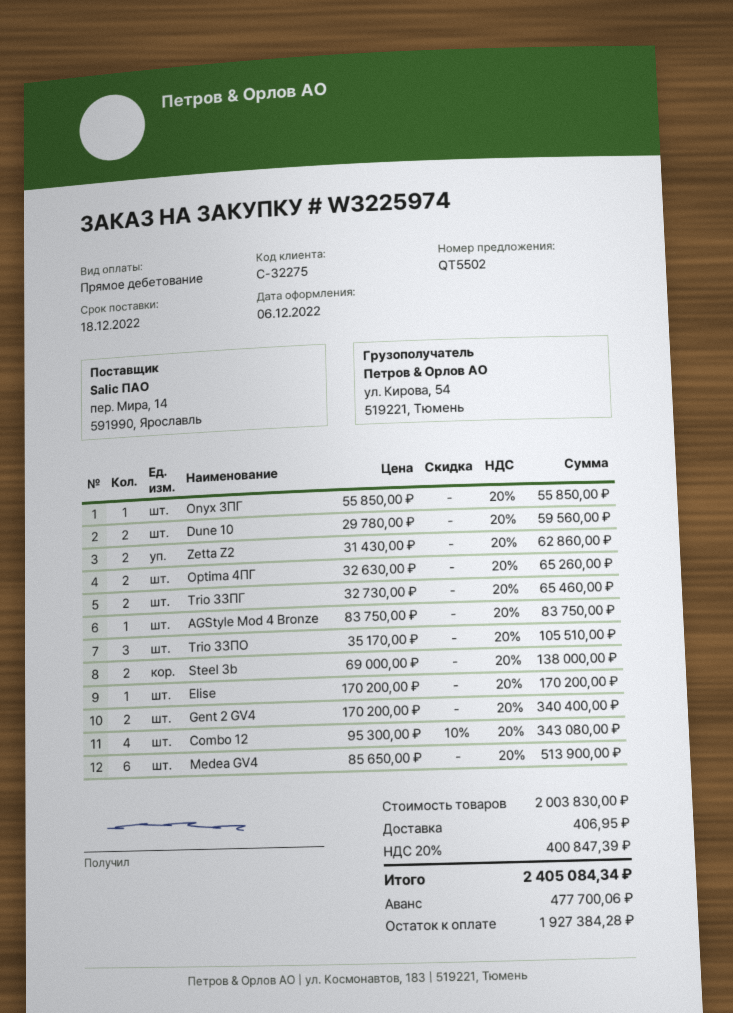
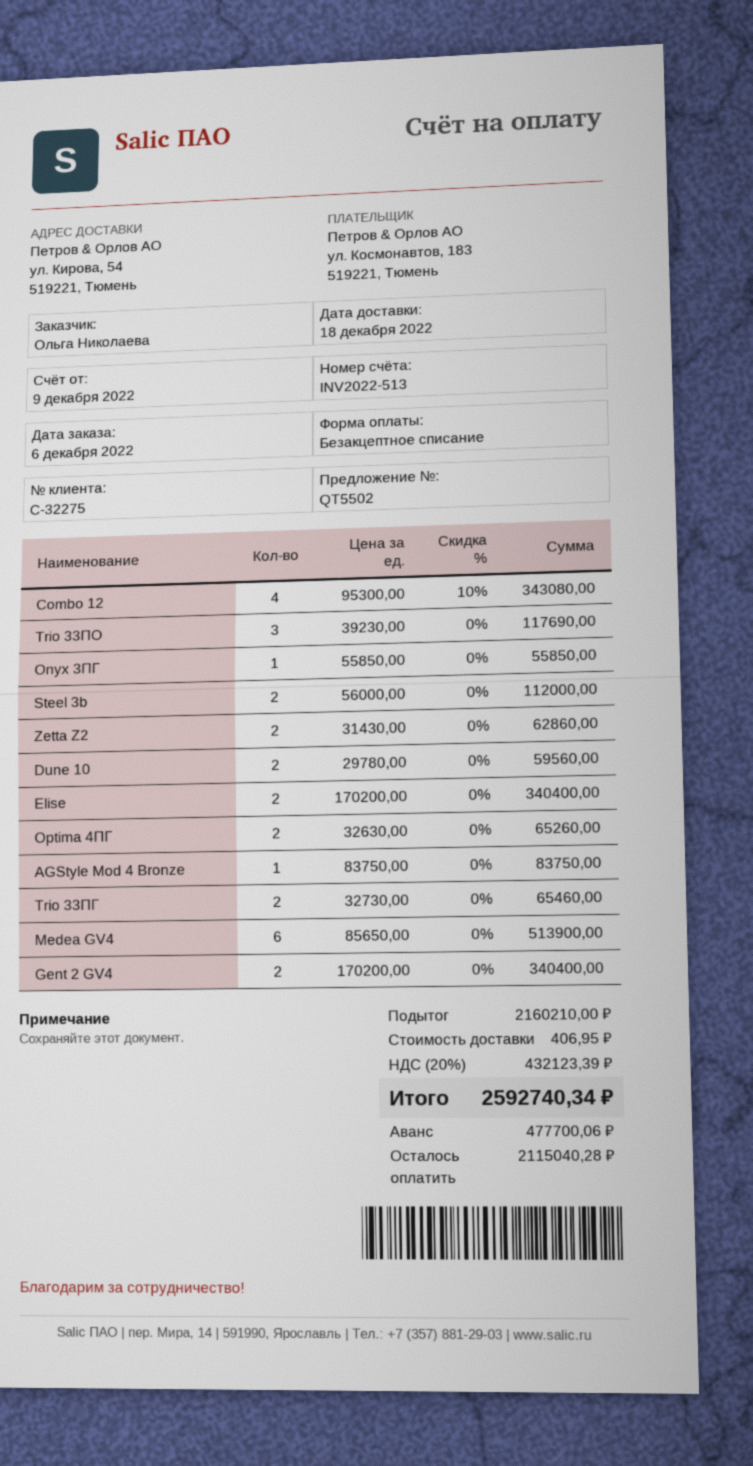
Trio 33ПО: 3 x 35170.00 = 105510.00 -> 3 x 39230.00 = 117690.00
Steel 3b: 2 x 69000.00 = 138000.00 -> 2 x 56000.00 = 112000.00
Elise: 1 x 170200.00 = 170200.00 -> 2 x 170200.00 = 340400.00
subtotal: 2003830.00 -> 2160210.00
tax: 20% = 400847.39 -> 20% = 432123.39
total: 2405084.34 -> 2592740.34
balance: 1927384.28 -> 2115040.28

